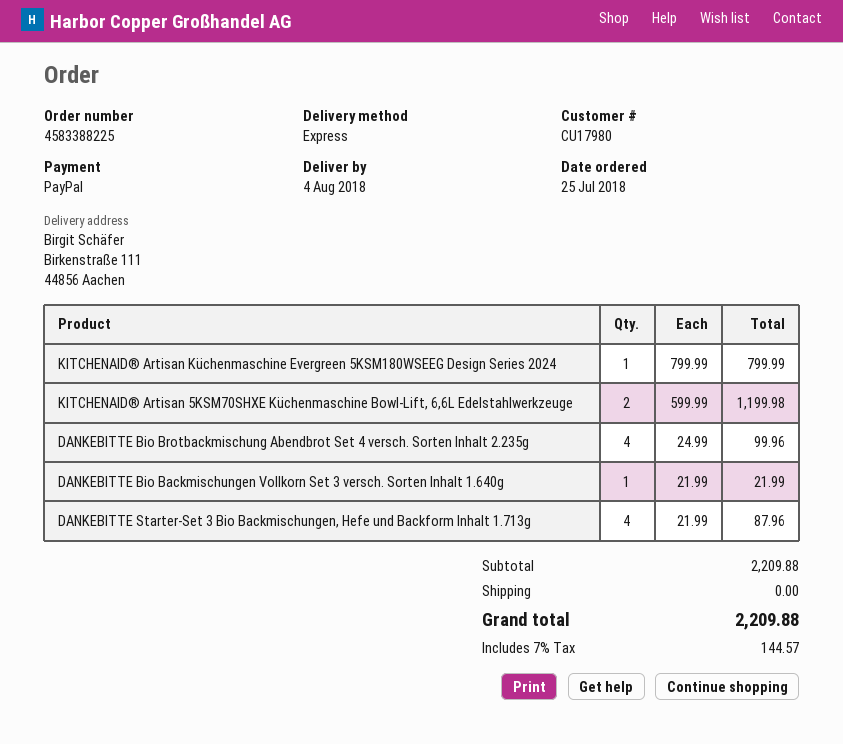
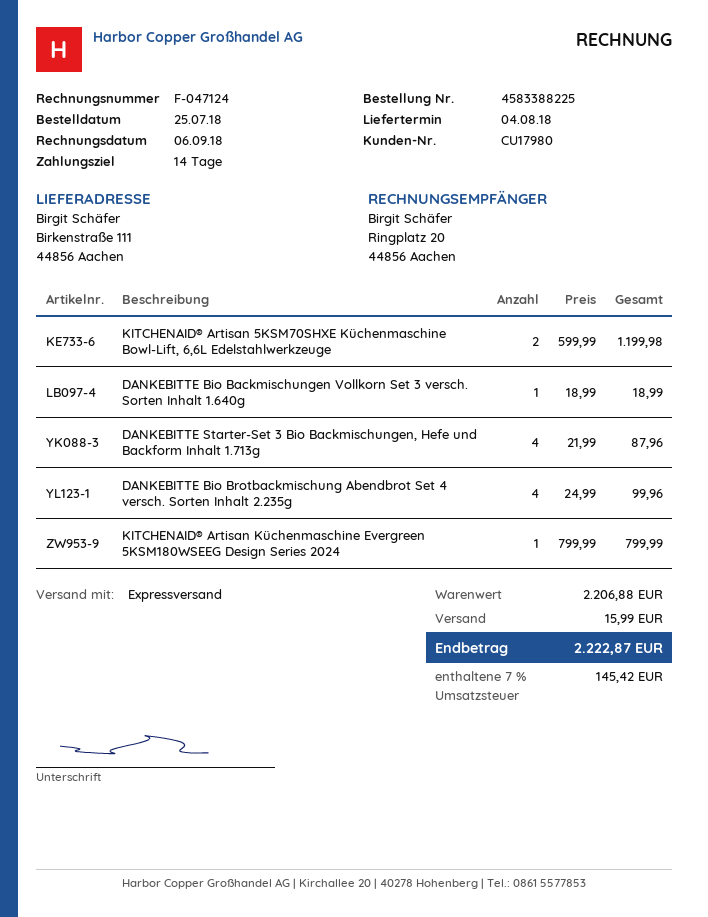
DANKEBITTE Bio Backmischungen Vollkorn Set 3 versch. Sorten Inhalt 1.640g: 1 x 21.99 = 21.99 -> 1 x 18.99 = 18.99
subtotal: 2209.88 -> 2206.88
shipping: 0.00 -> 15.99
tax: 7% = 144.57 -> 7% = 145.42
total: 2209.88 -> 2222.87

